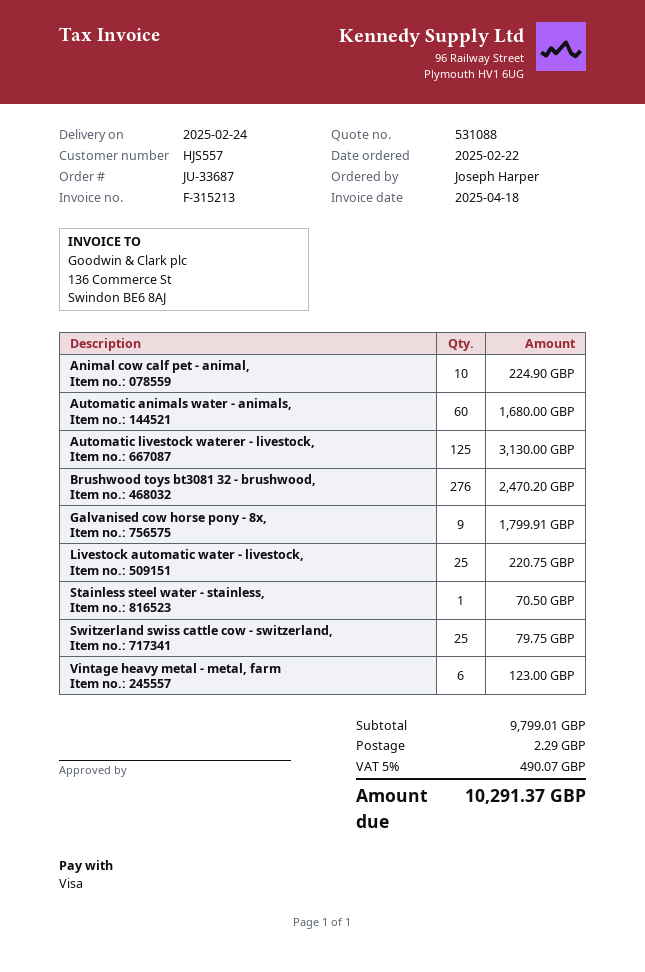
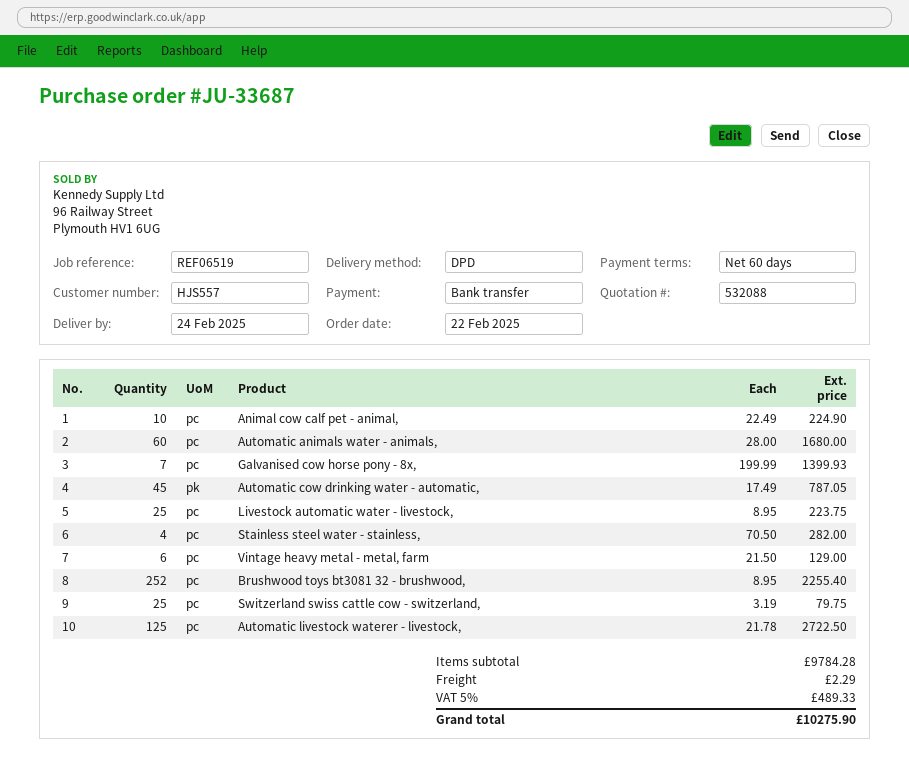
quote number: 531088 -> 532088
payment method: Visa -> bank transfer
Automatic livestock waterer - livestock,: 125 for 3130.00 -> 125 for 2722.50
Brushwood toys bt3081 32 - brushwood,: 276 for 2470.20 -> 252 for 2255.40
Galvanised cow horse pony - 8x,: 9 for 1799.91 -> 7 for 1399.93
Livestock automatic water - livestock,: 25 for 220.75 -> 25 for 223.75
Stainless steel water - stainless,: 1 for 70.50 -> 4 for 282.00
Vintage heavy metal - metal, farm: 6 for 123.00 -> 6 for 129.00
Automatic cow drinking water - automatic,: none -> 45 for 787.05
subtotal: 9799.01 -> 9784.28
tax: 5% = 490.07 -> 5% = 489.33
total: 10291.37 -> 10275.90

